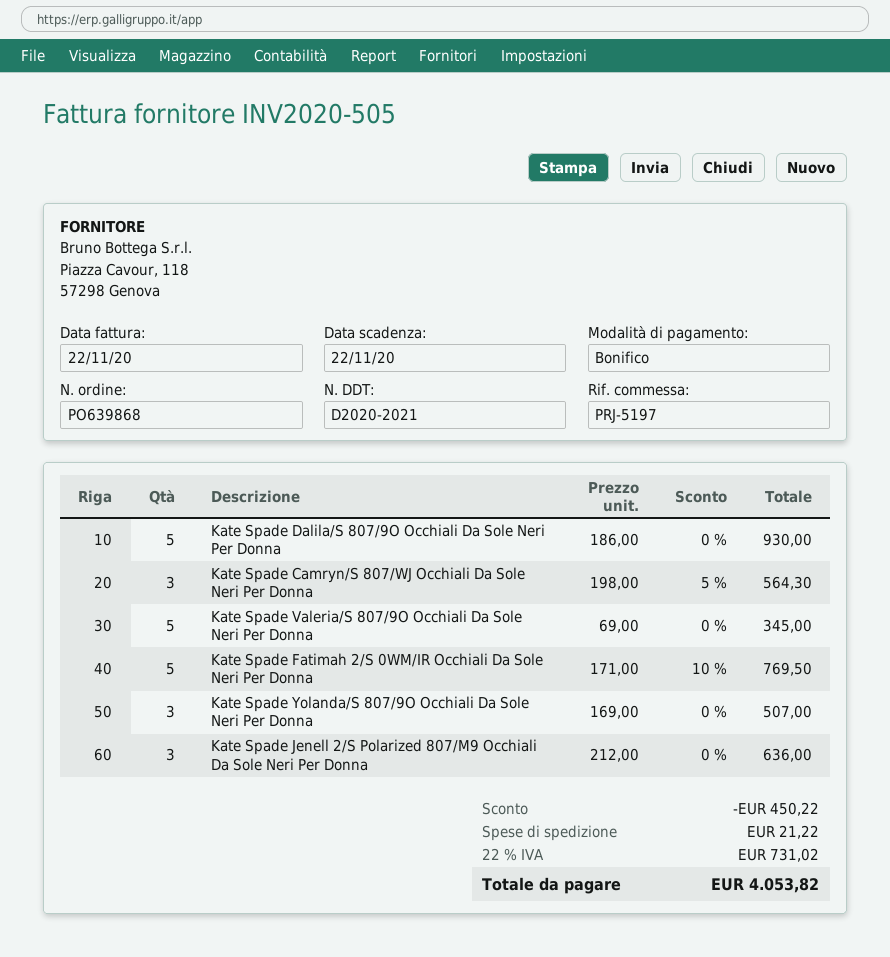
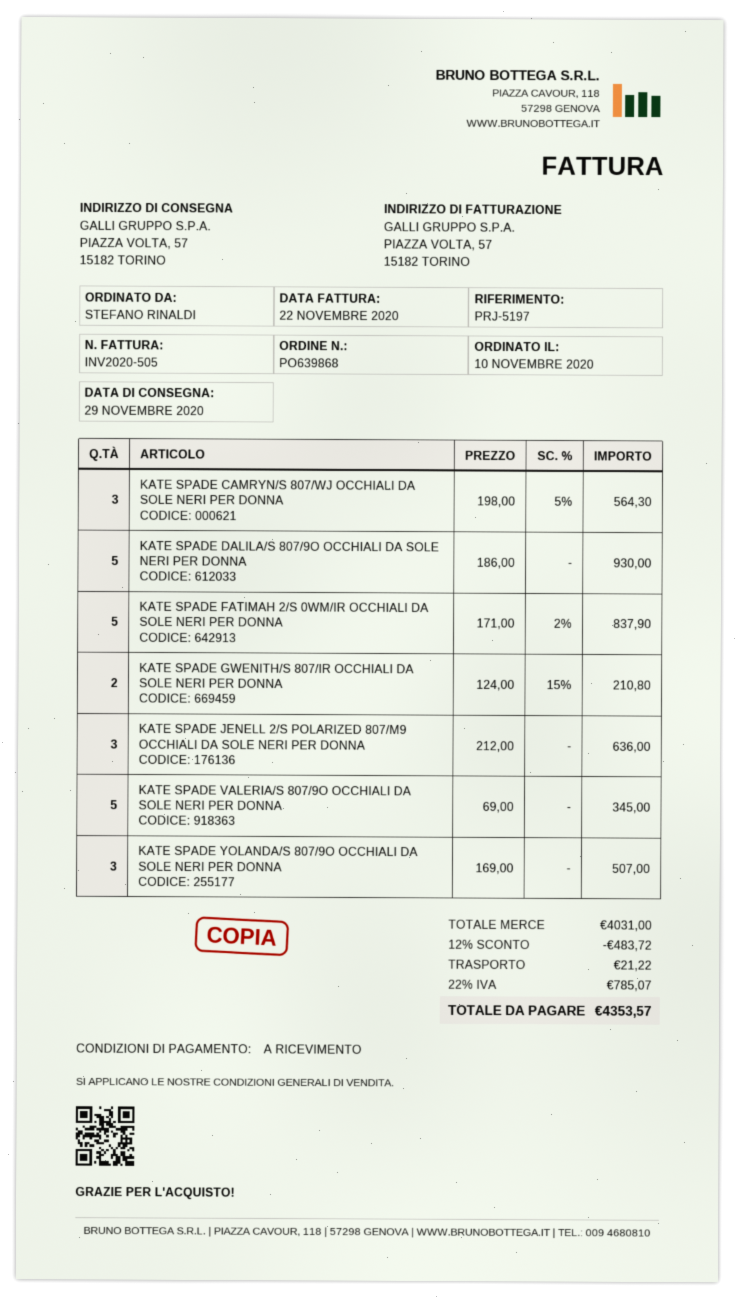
Kate Spade Fatimah 2/S 0WM/IR Occhiali Da Sole Neri Per Donna: 5 x 171.00 - 10% = 769.50 -> 5 x 171.00 - 2% = 837.90
KATE SPADE GWENITH/S 807/IR OCCHIALI DA SOLE NERI PER DONNA: none -> 2 x 124.00 - 15% = 210.80
discount: 450.22 -> 483.72
tax: 22% = 731.02 -> 22% = 785.07
total: 4053.82 -> 4353.57

